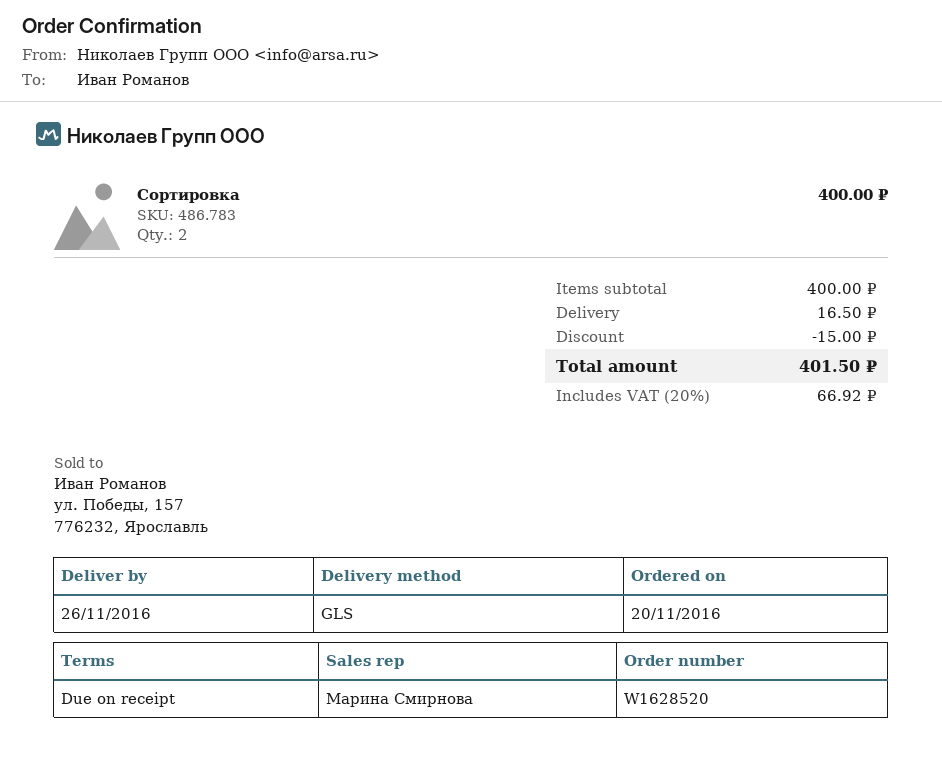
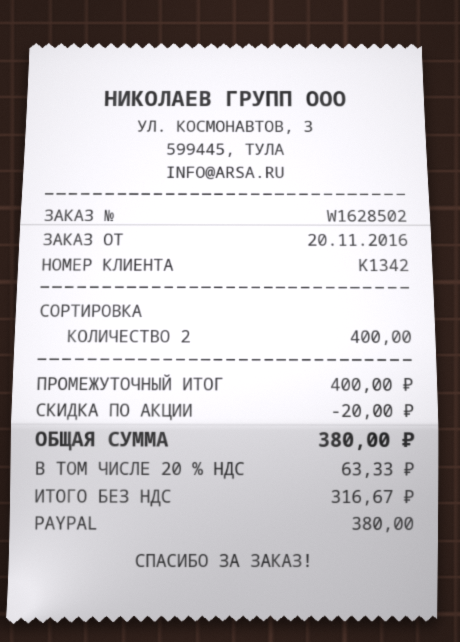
order number: W1628520 -> W1628502
discount: 15.00 -> 20.00
shipping: 16.50 -> none
tax: 20% = 66.92 -> 20% = 63.33
total: 401.50 -> 380.00

